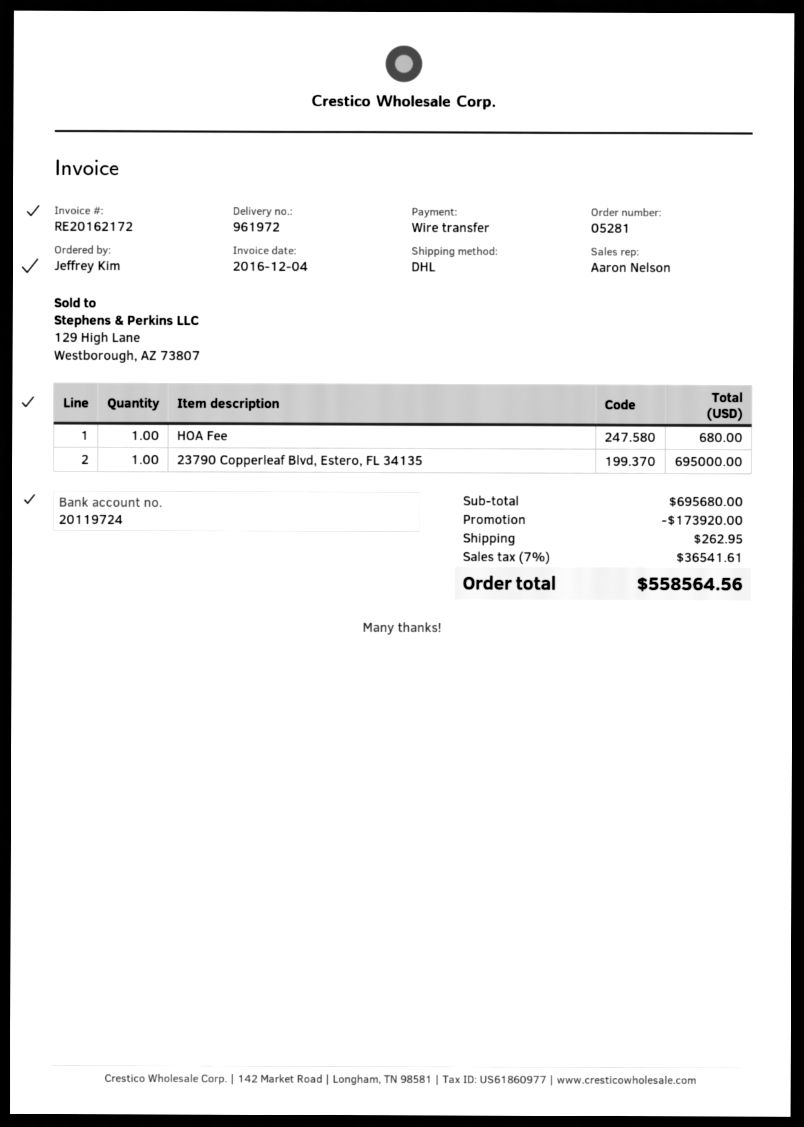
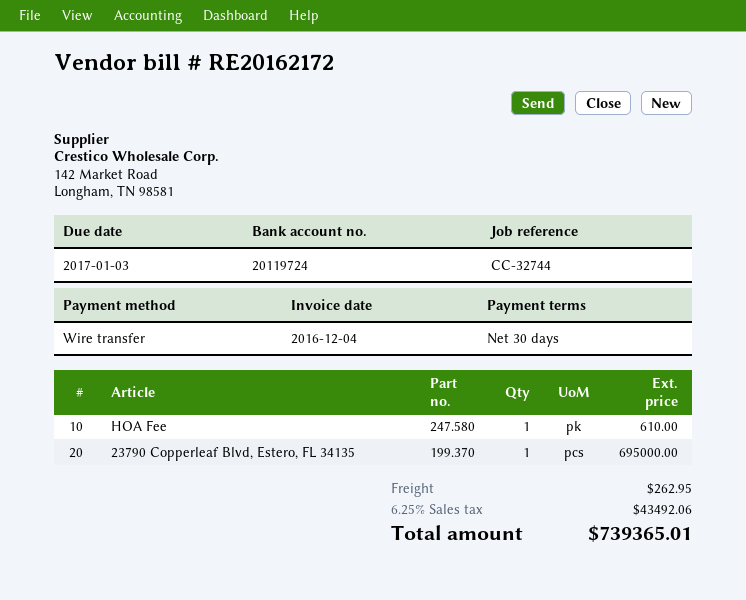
HOA Fee: 1 for 680.00 -> 1 for 610.00
discount: 173920.00 -> none
tax: 7% = 36541.61 -> 6.25% = 43492.06
total: 558564.56 -> 739365.01

